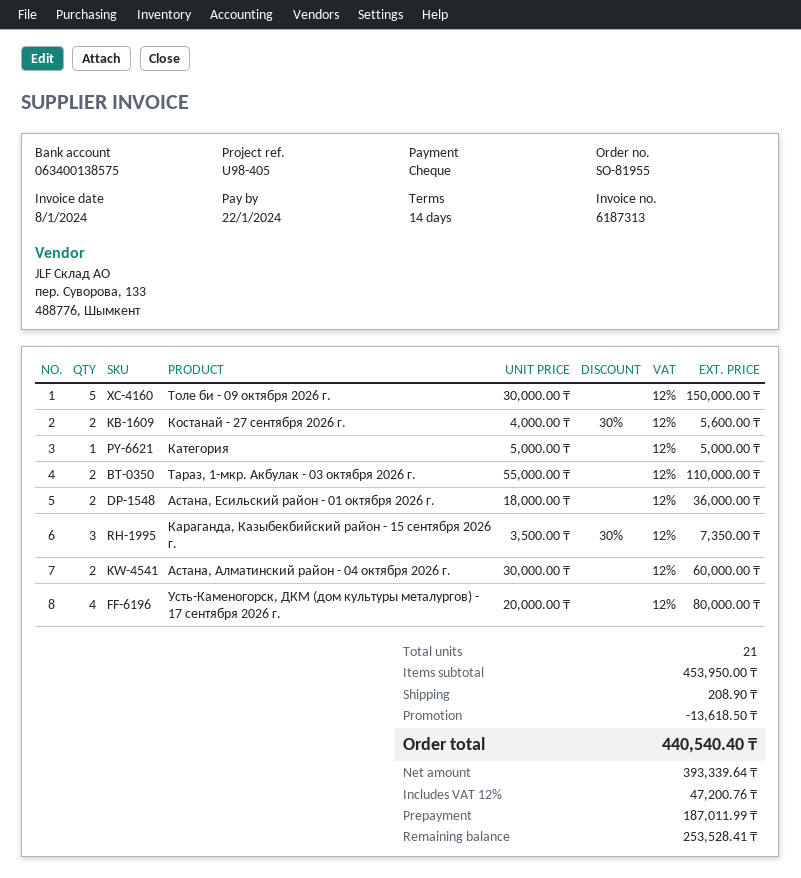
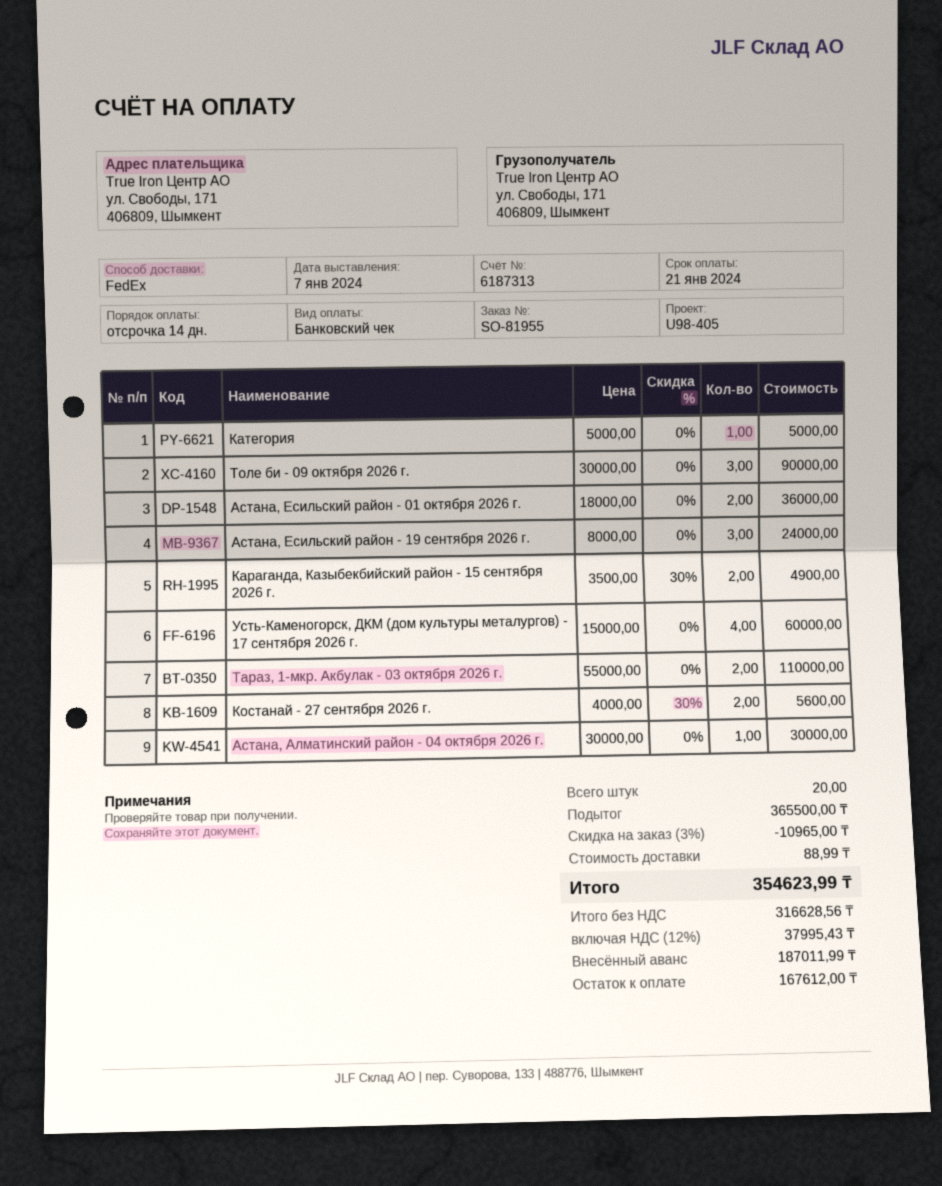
invoice date: 2024-01-08 -> 2024-01-07
due date: 2024-01-22 -> 2024-01-21
Толе би - 09 октября 2026 г.: 5 x 30000.00 = 150000.00 -> 3 x 30000.00 = 90000.00
Караганда, Казыбекбийский район - 15 сентября 2026 г.: 3 x 3500.00 - 30% = 7350.00 -> 2 x 3500.00 - 30% = 4900.00
Астана, Алматинский район - 04 октября 2026 г.: 2 x 30000.00 = 60000.00 -> 1 x 30000.00 = 30000.00
Усть-Каменогорск, ДКМ (дом культуры металургов) - 17 сентября 2026 г.: 4 x 20000.00 = 80000.00 -> 4 x 15000.00 = 60000.00
Астана, Есильский район - 19 сентября 2026 г.: none -> 3 x 8000.00 = 24000.00
total quantity: 21 -> 20
subtotal: 453950.00 -> 365500.00
discount: 13618.50 -> 10965.00
shipping: 208.90 -> 88.99
net: 393339.64 -> 316628.56
tax: 12% = 47200.76 -> 12% = 37995.43
total: 440540.40 -> 354623.99
balance: 253528.41 -> 167612.00

